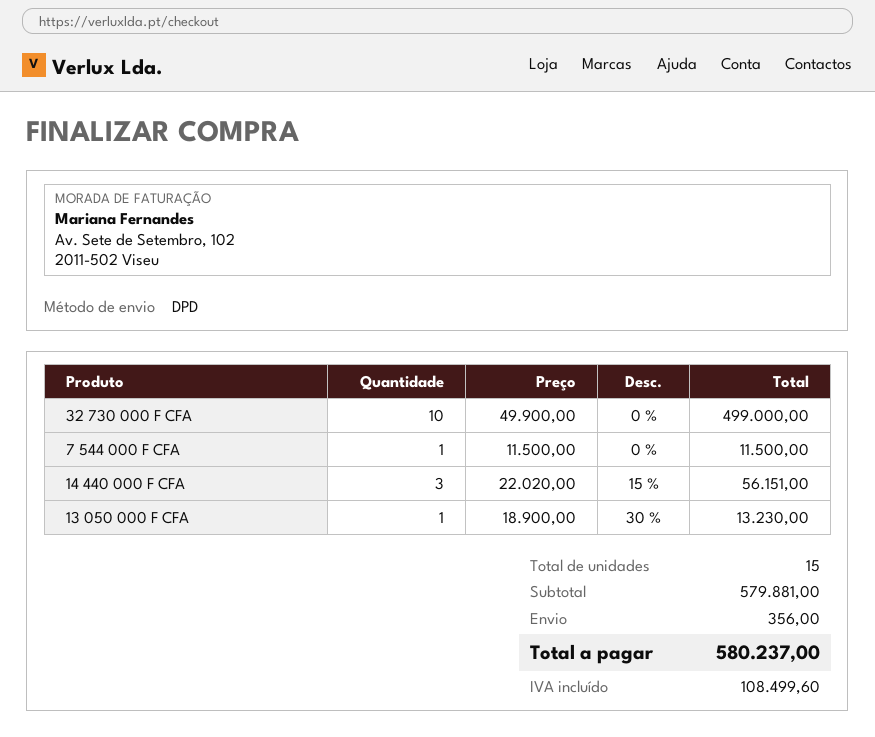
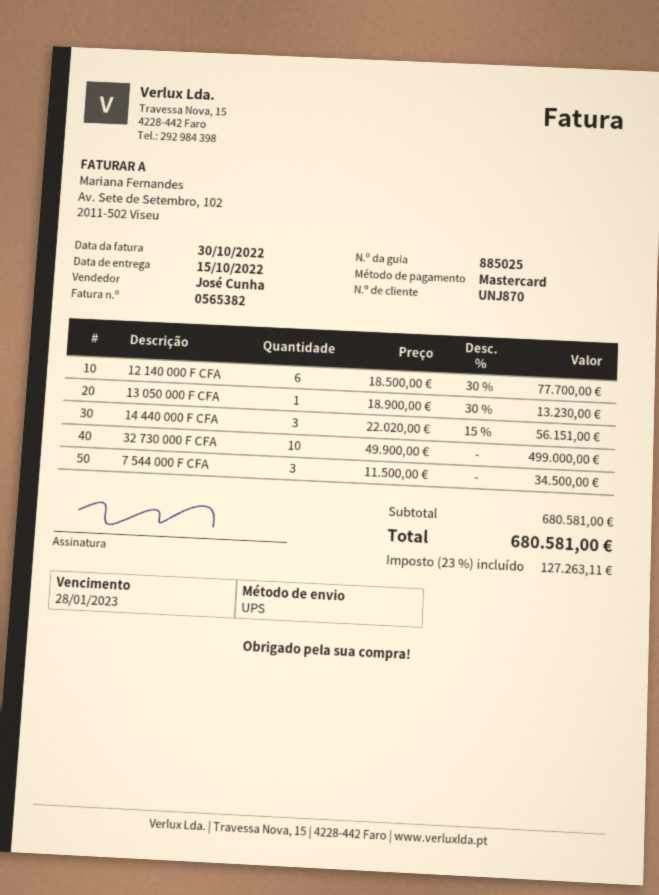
shipping method: DPD -> UPS
7 544 000 F CFA: 1 x 11500.00 = 11500.00 -> 3 x 11500.00 = 34500.00
12 140 000 F CFA: none -> 6 x 18500.00 - 30% = 77700.00
subtotal: 579881.00 -> 680581.00
shipping: 356.00 -> none
tax: 108499.60 -> 127263.11
total: 580237.00 -> 680581.00

